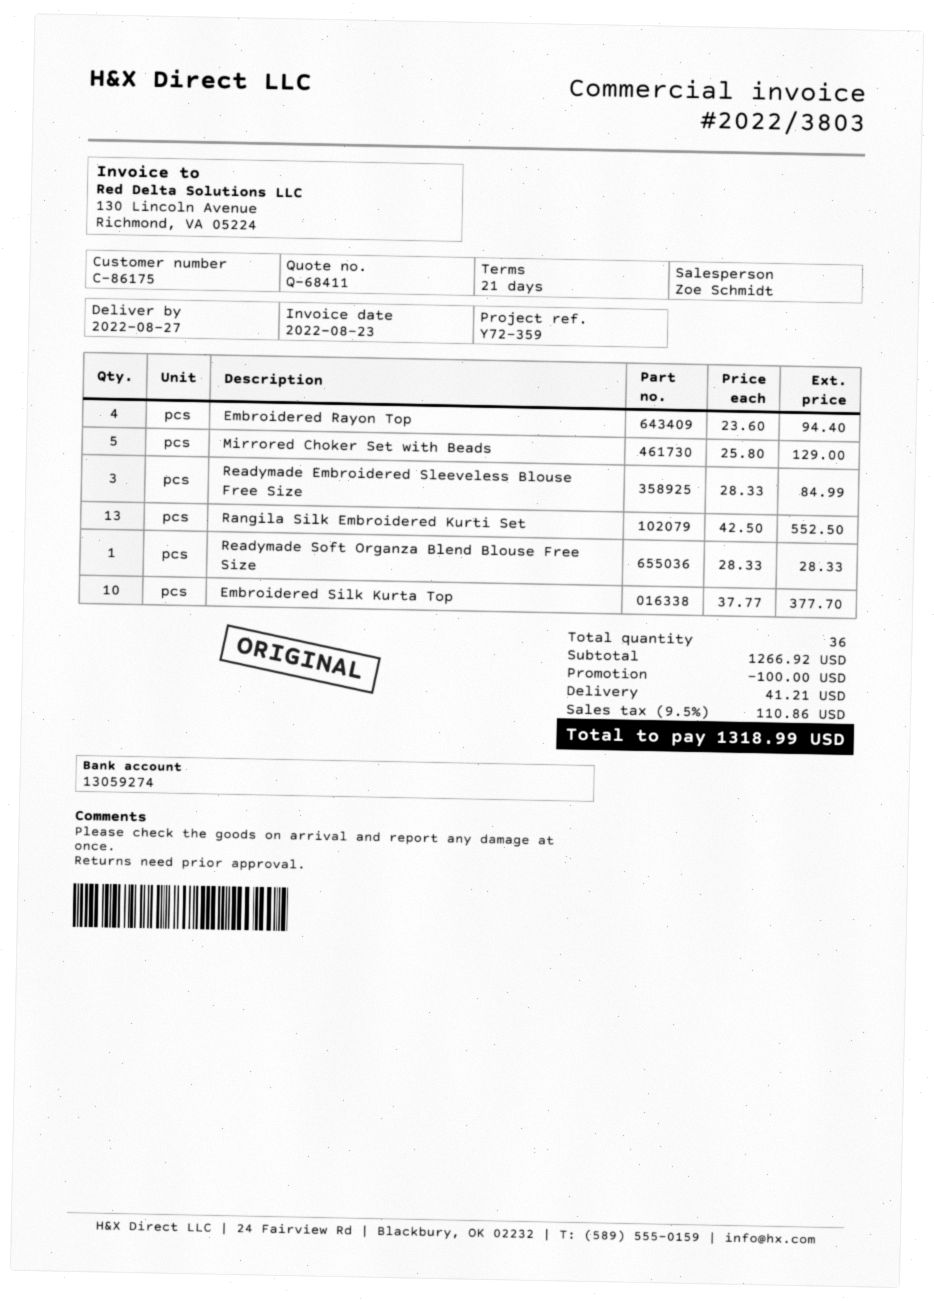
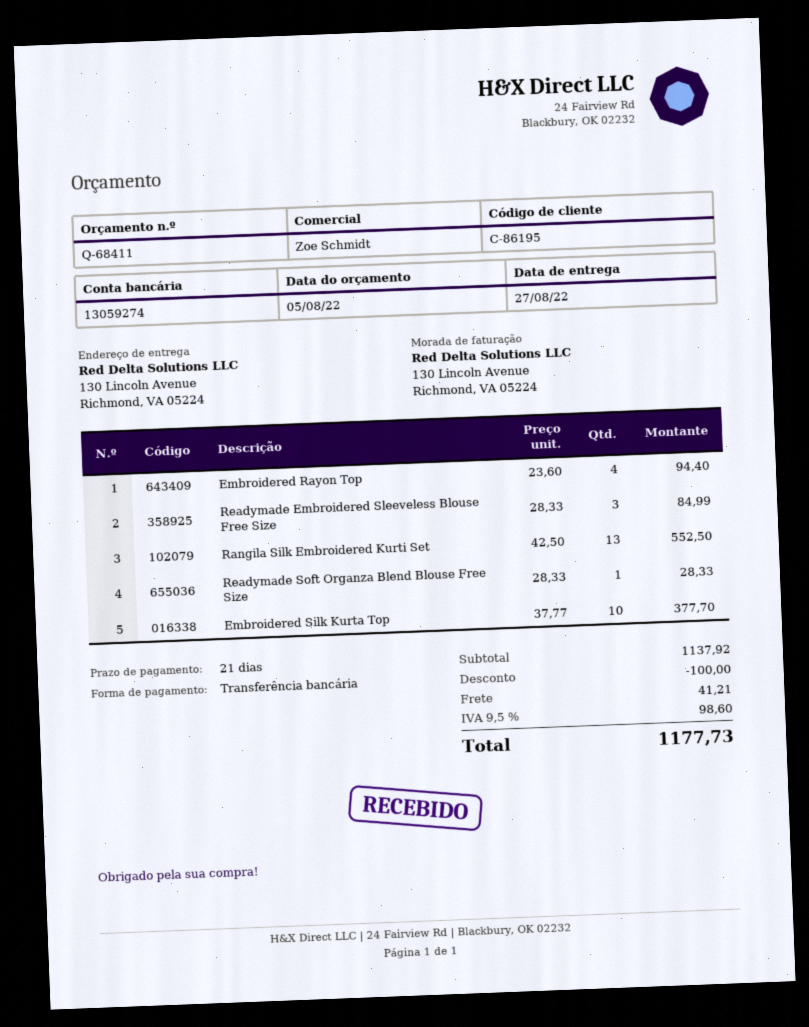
customer number: C-86175 -> C-86195
Mirrored Choker Set with Beads: 5 x 25.80 = 129.00 -> none
subtotal: 1266.92 -> 1137.92
tax: 9.5% = 110.86 -> 9.5% = 98.60
total: 1318.99 -> 1177.73

